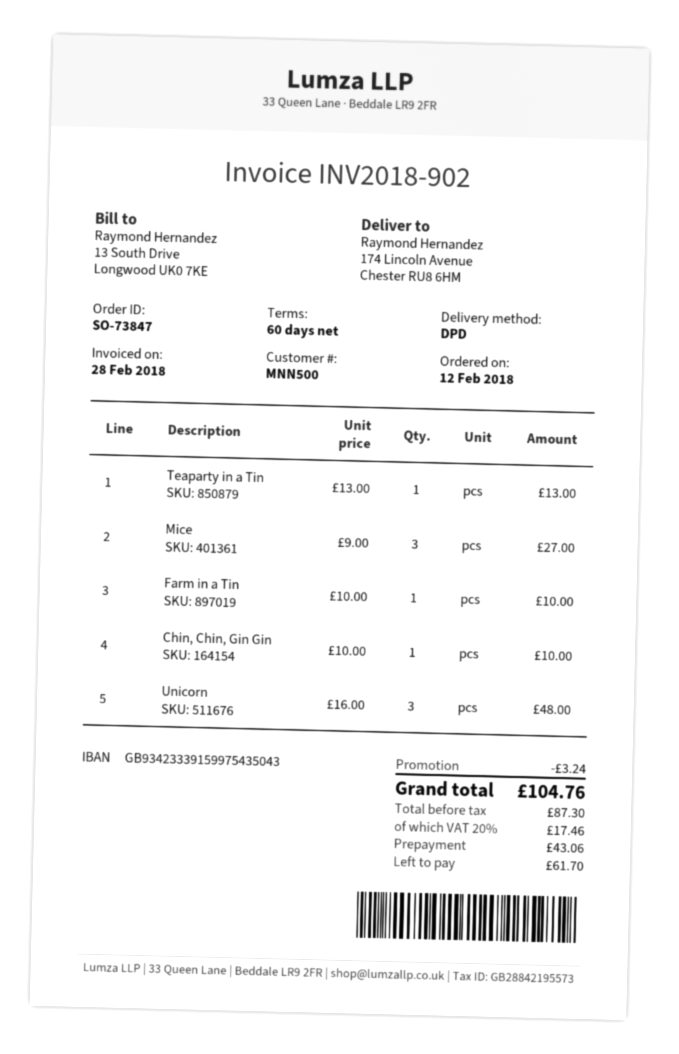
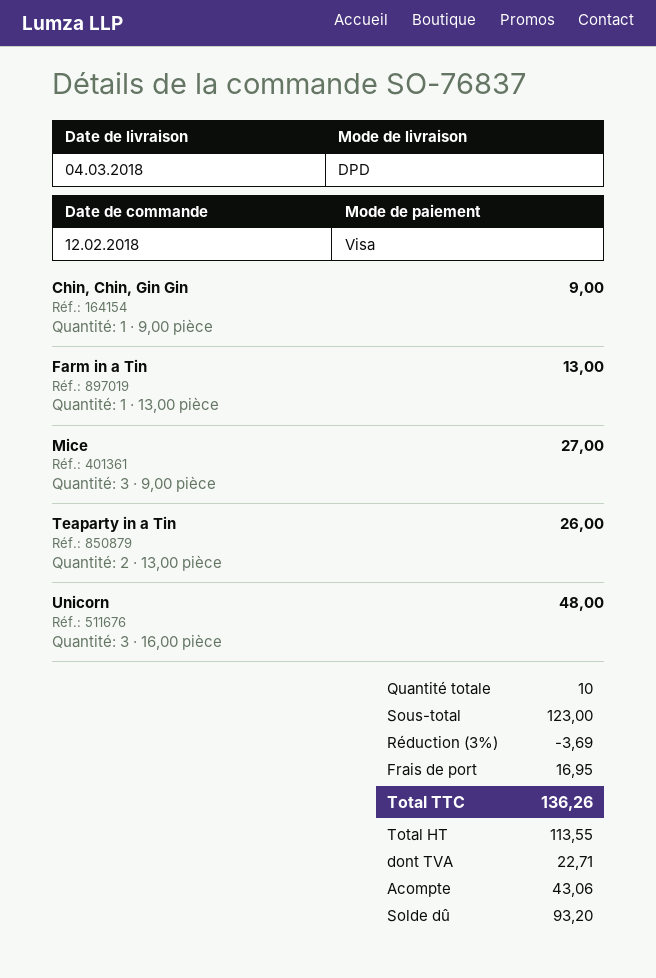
order number: SO-73847 -> SO-76837
Teaparty in a Tin: 1 x 13.00 = 13.00 -> 2 x 13.00 = 26.00
Farm in a Tin: 1 x 10.00 = 10.00 -> 1 x 13.00 = 13.00
Chin, Chin, Gin Gin: 1 x 10.00 = 10.00 -> 1 x 9.00 = 9.00
discount: 3.24 -> 3.69
shipping: none -> 16.95
net: 87.30 -> 113.55
tax: 17.46 -> 22.71
total: 104.76 -> 136.26
balance: 61.70 -> 93.20

